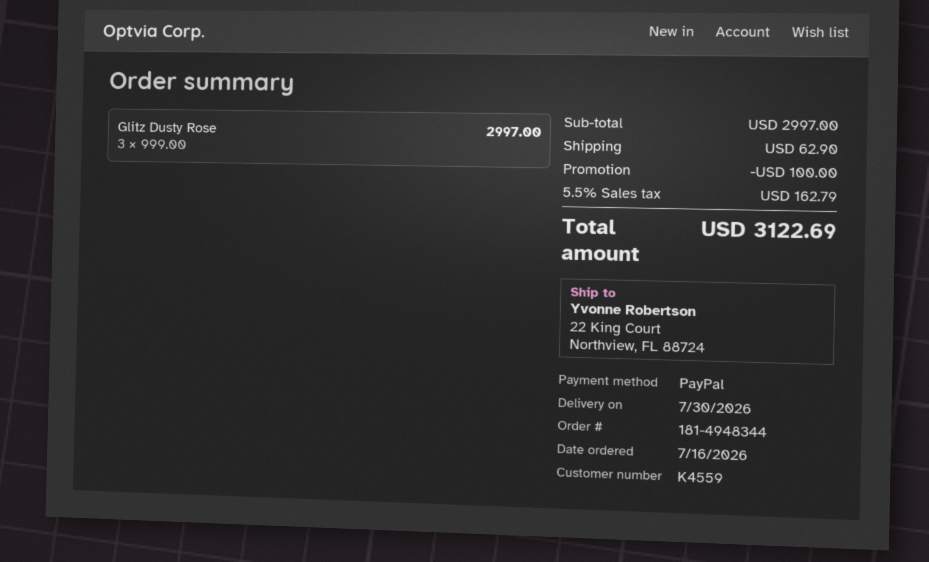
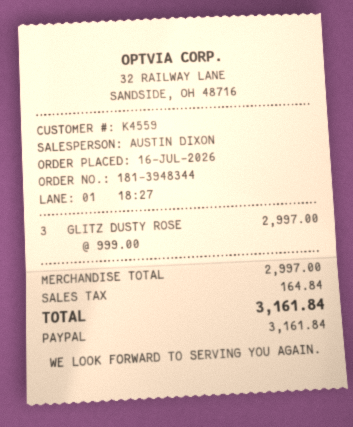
order number: 181-4948344 -> 181-3948344
discount: 100.00 -> none
shipping: 62.90 -> none
tax: 162.79 -> 164.84
total: 3122.69 -> 3161.84

